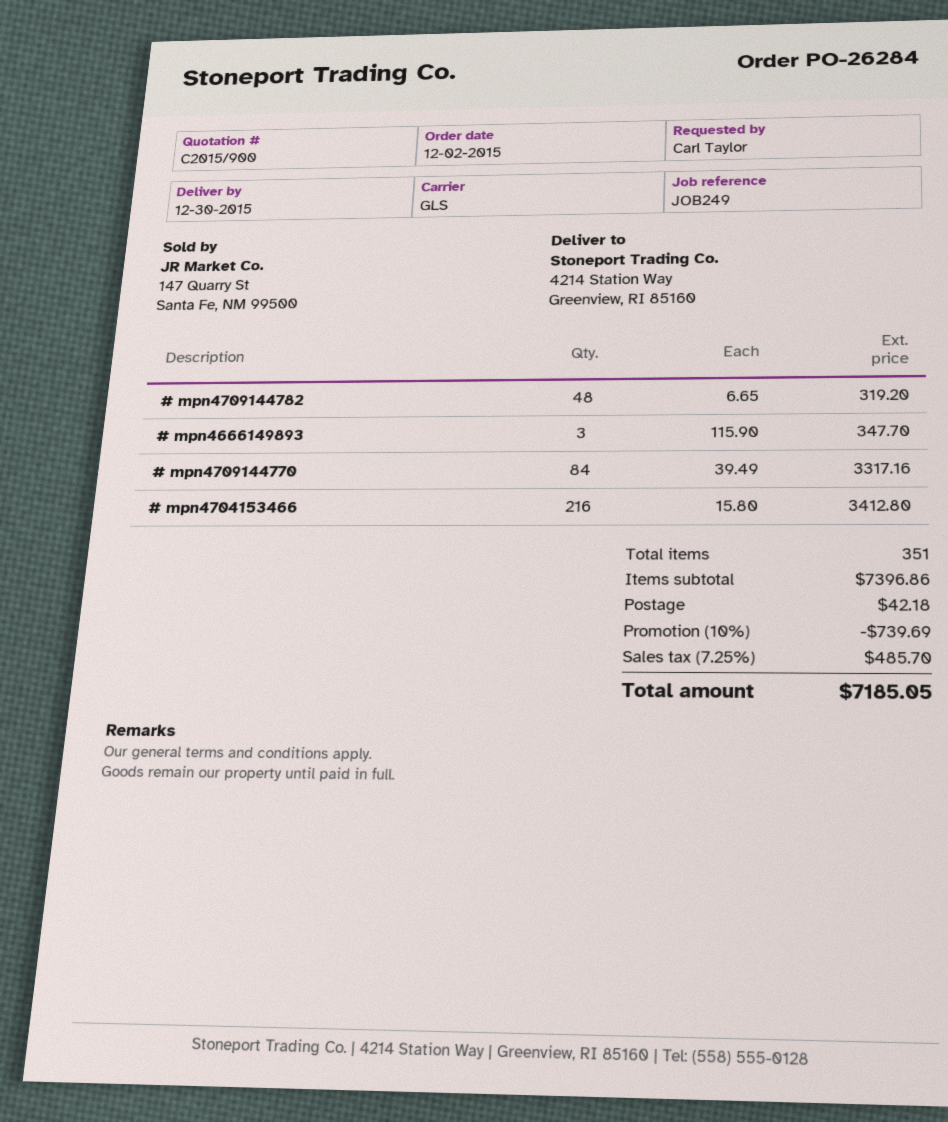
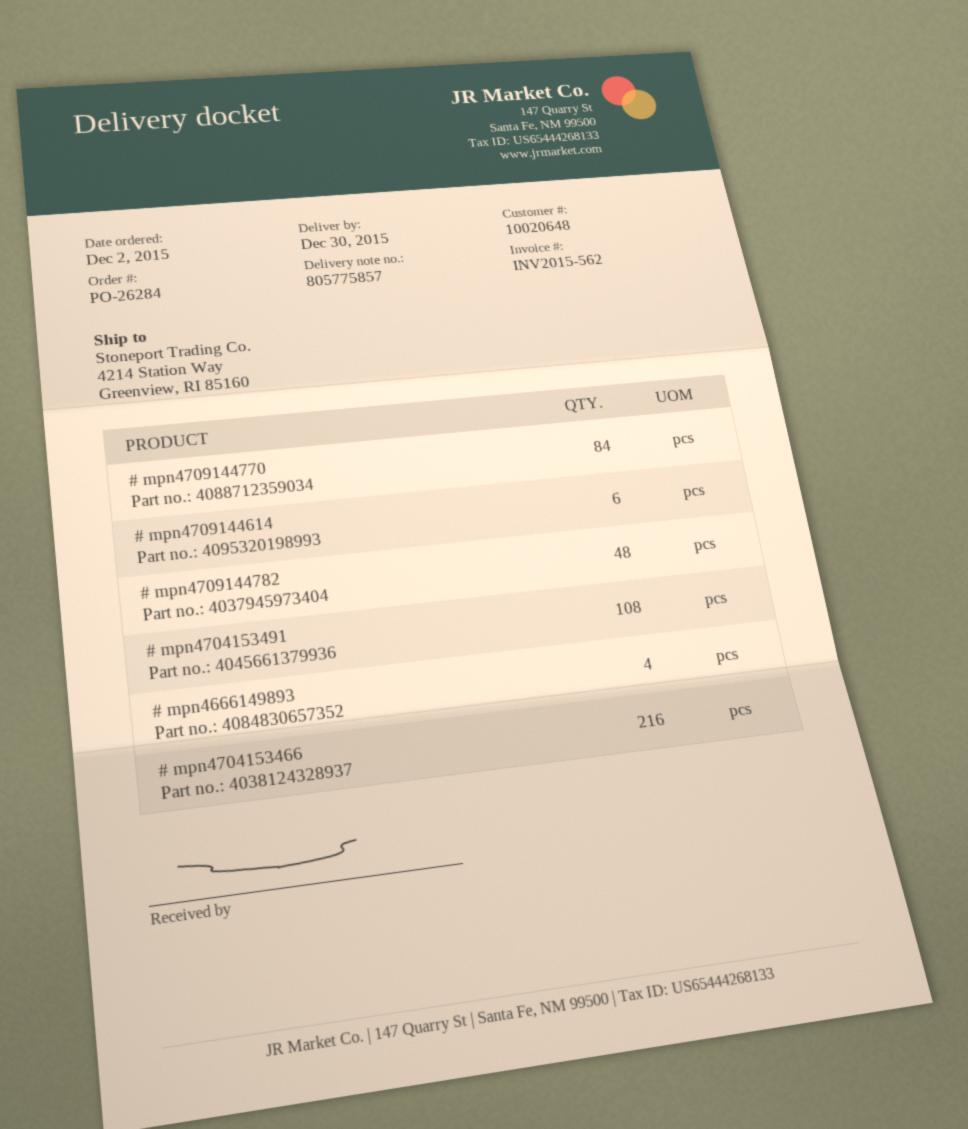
# mpn4666149893: 3 -> 4
# mpn4709144614: none -> 6
# mpn4704153491: none -> 108

